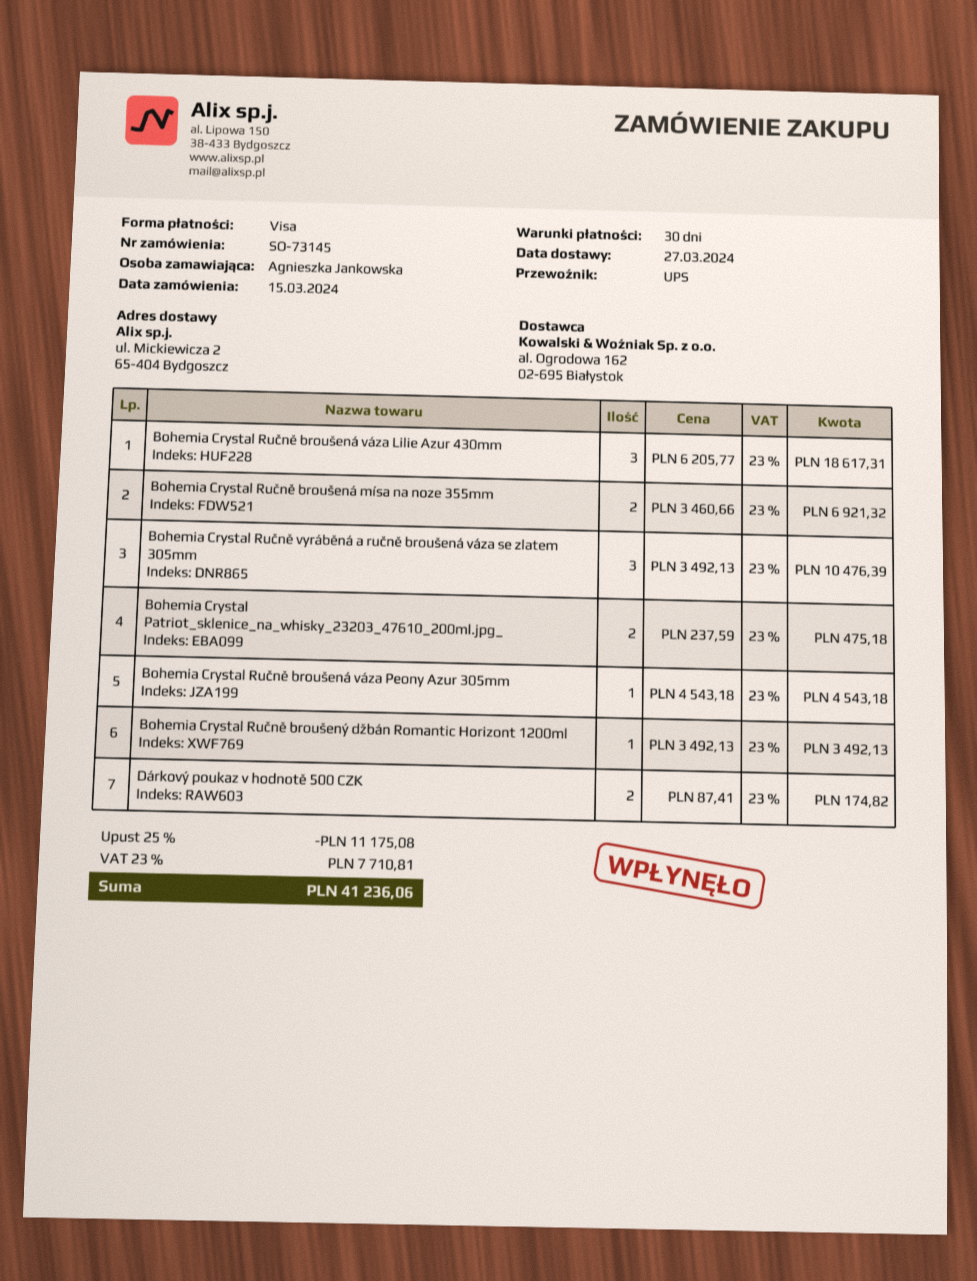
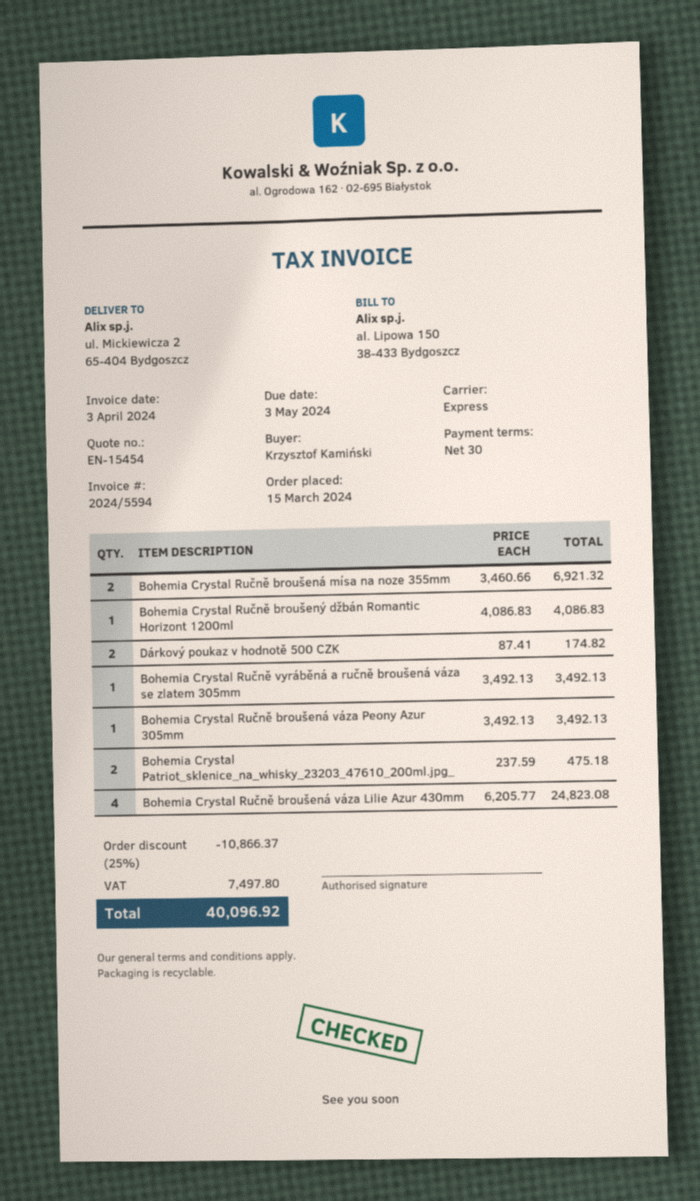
ordered by: Agnieszka Jankowska -> Krzysztof Kamiński
shipping method: UPS -> express
Bohemia Crystal Ručně broušená váza Lilie Azur 430mm: 3 x 6205.77 = 18617.31 -> 4 x 6205.77 = 24823.08
Bohemia Crystal Ručně vyráběná a ručně broušená váza se zlatem 305mm: 3 x 3492.13 = 10476.39 -> 1 x 3492.13 = 3492.13
Bohemia Crystal Ručně broušená váza Peony Azur 305mm: 1 x 4543.18 = 4543.18 -> 1 x 3492.13 = 3492.13
Bohemia Crystal Ručně broušený džbán Romantic Horizont 1200ml: 1 x 3492.13 = 3492.13 -> 1 x 4086.83 = 4086.83
discount: 25% = 11175.08 -> 25% = 10866.37
tax: 7710.81 -> 7497.80
total: 41236.06 -> 40096.92

